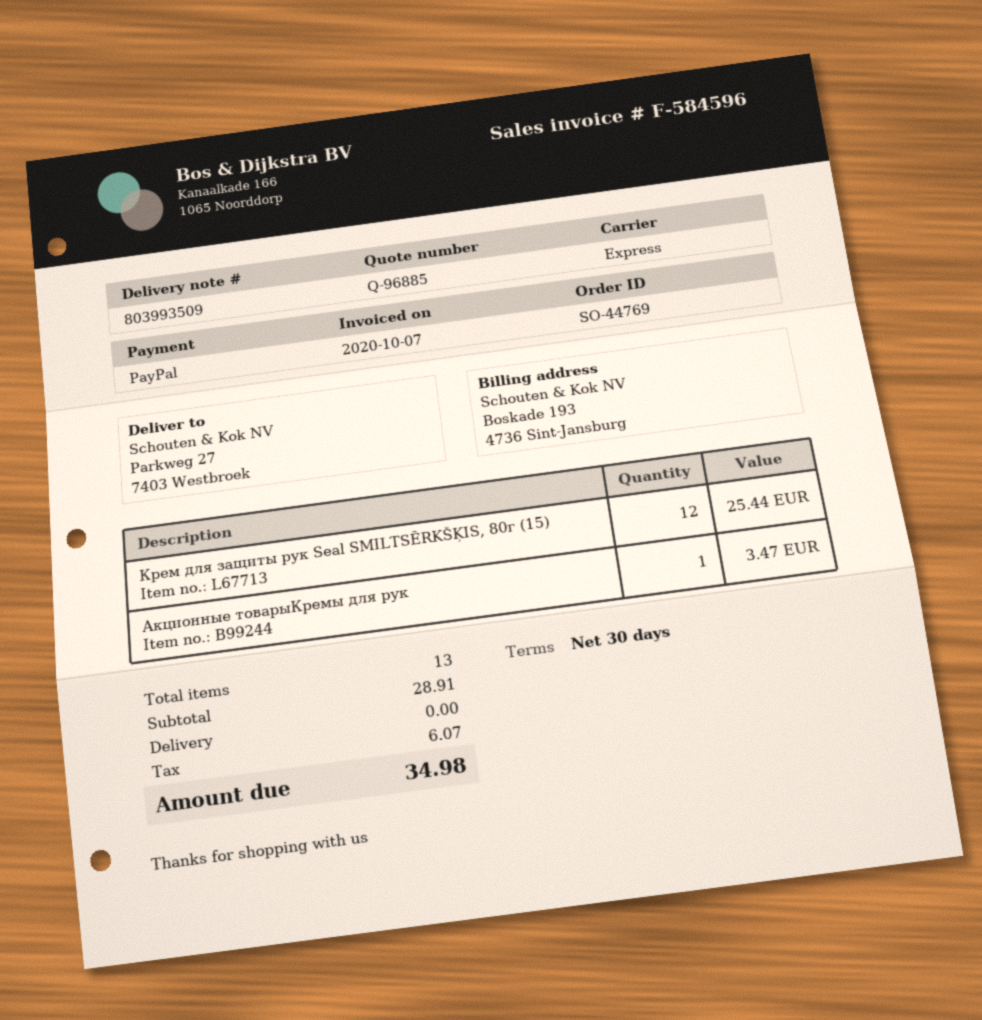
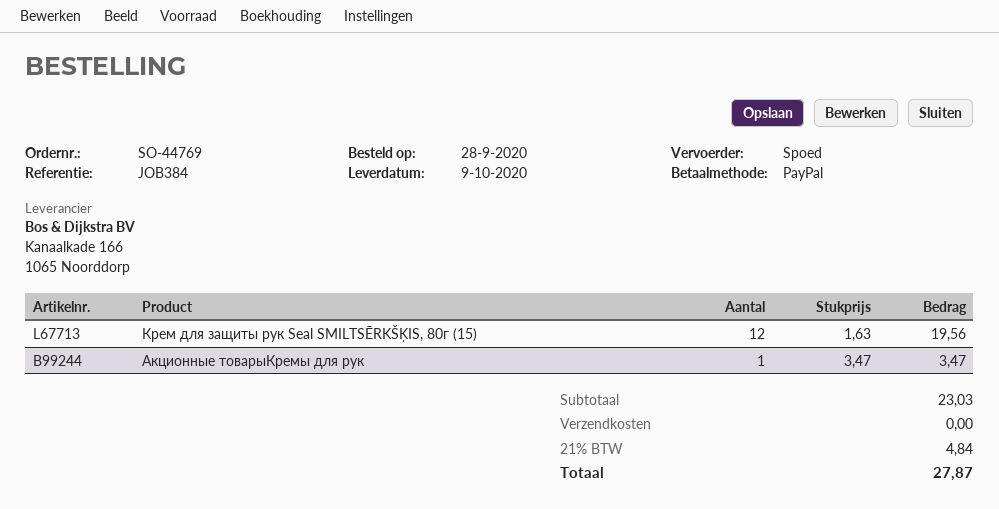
Крем для защиты рук Seal SMILTSĒRKŠĶIS, 80г (15): 12 for 25.44 -> 12 for 19.56
subtotal: 28.91 -> 23.03
tax: 6.07 -> 4.84
total: 34.98 -> 27.87

